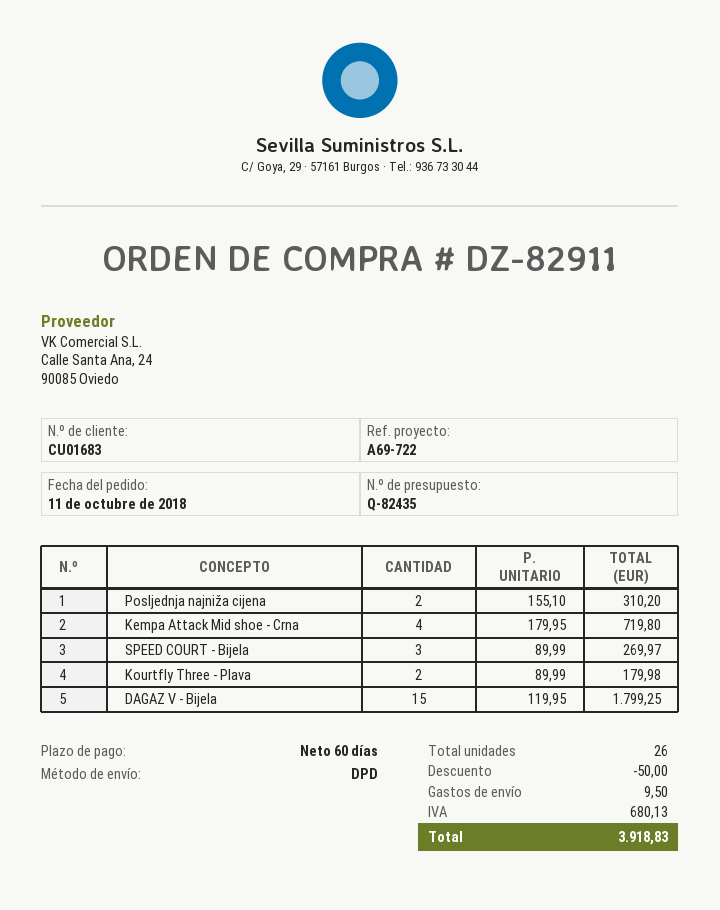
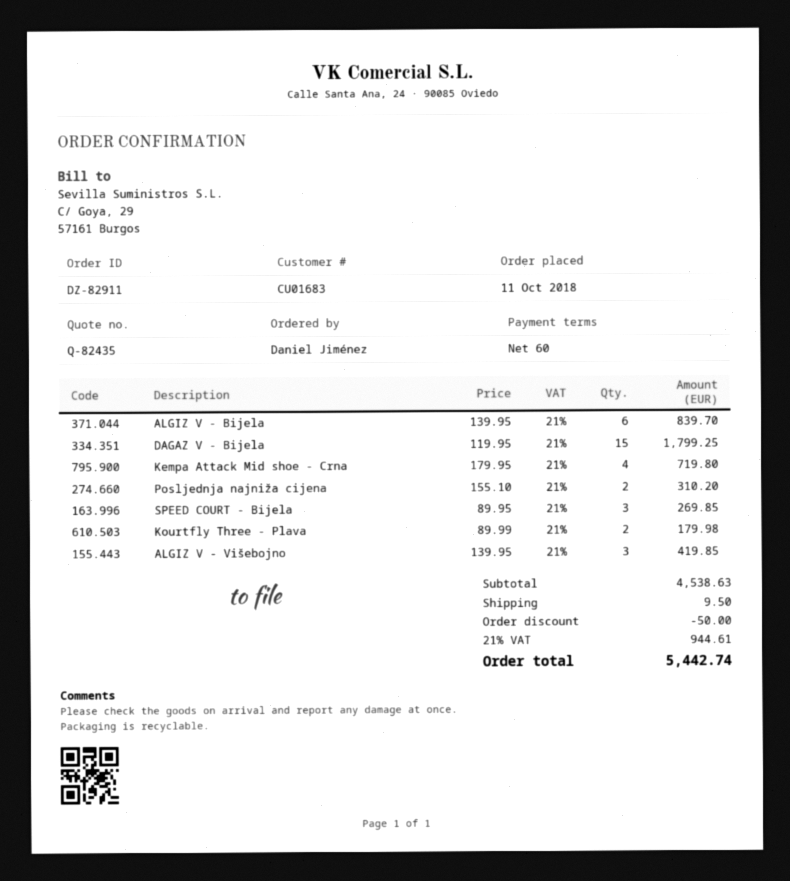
SPEED COURT - Bijela: 3 x 89.99 = 269.97 -> 3 x 89.95 = 269.85
ALGIZ V - Bijela: none -> 6 x 139.95 = 839.70
ALGIZ V - Višebojno: none -> 3 x 139.95 = 419.85
tax: 680.13 -> 944.61
total: 3918.83 -> 5442.74

